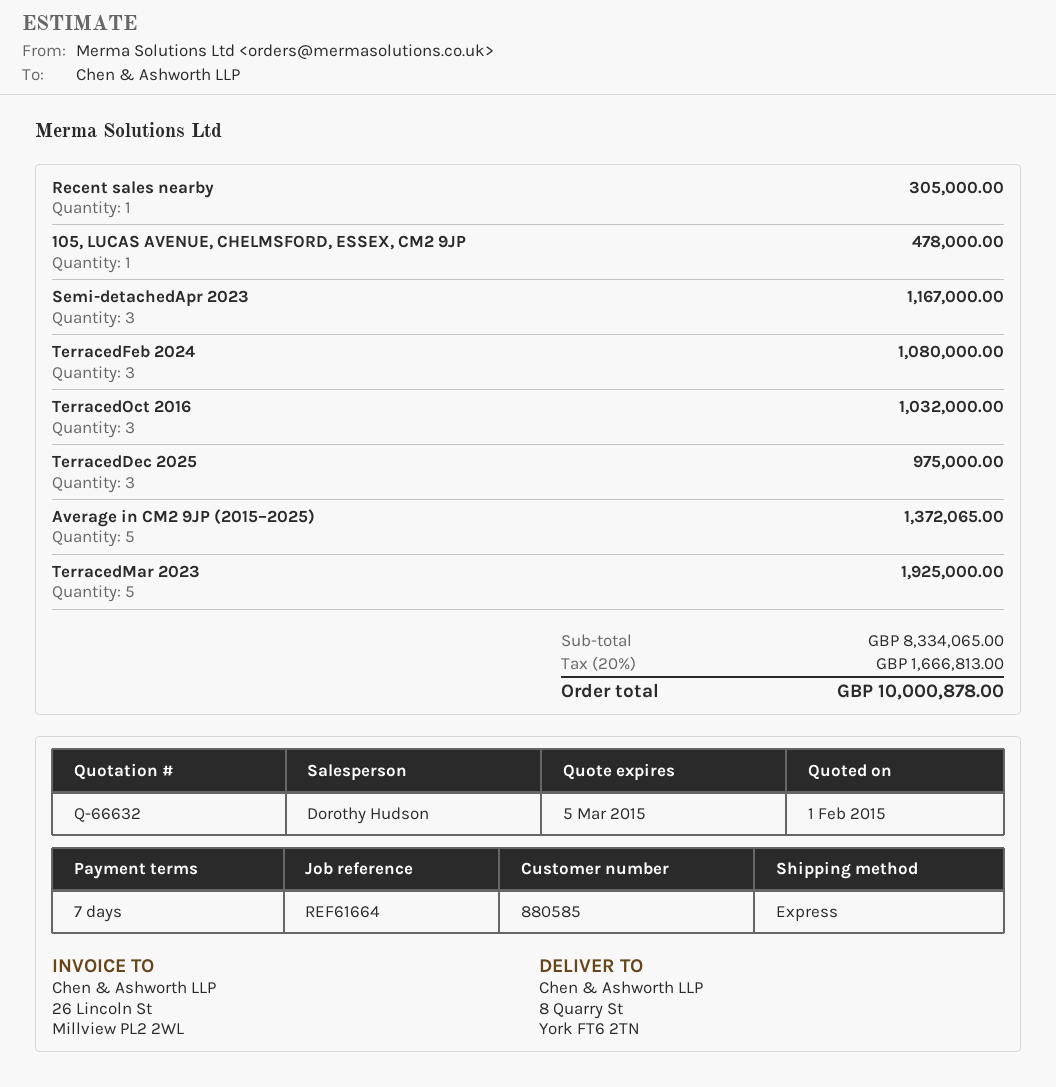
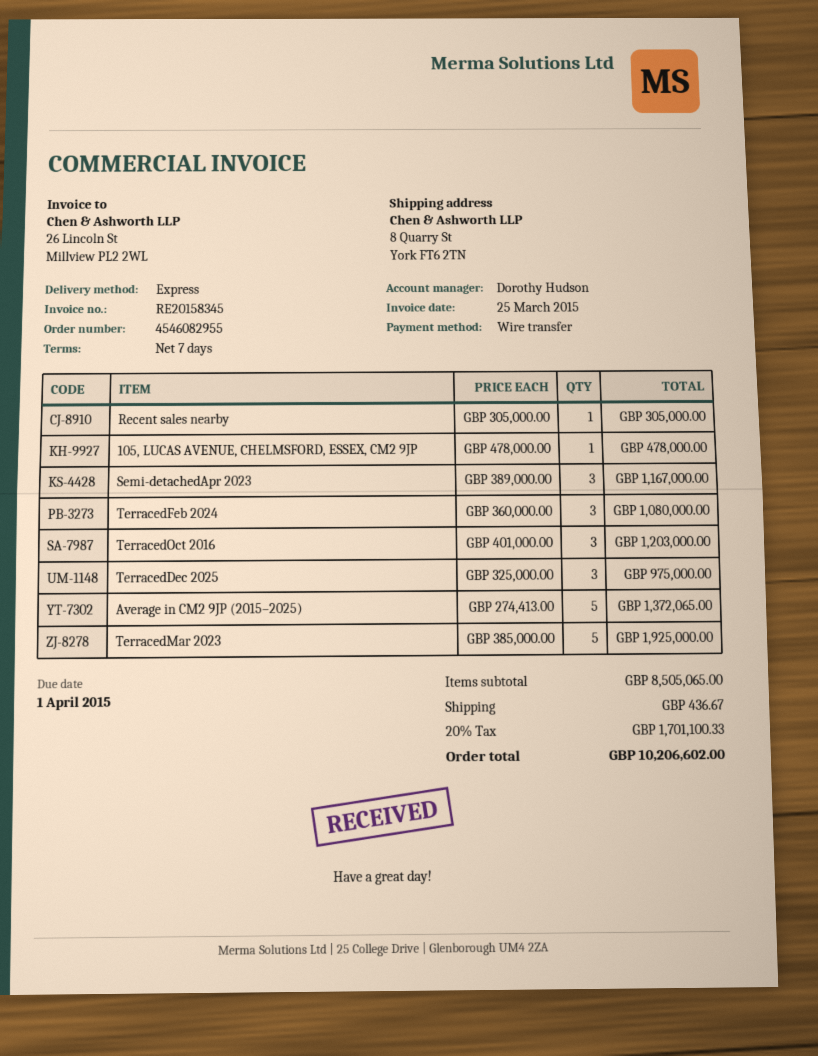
TerracedOct 2016: 3 for 1032000.00 -> 3 for 1203000.00
subtotal: 8334065.00 -> 8505065.00
shipping: none -> 436.67
tax: 20% = 1666813.00 -> 20% = 1701100.33
total: 10000878.00 -> 10206602.00

